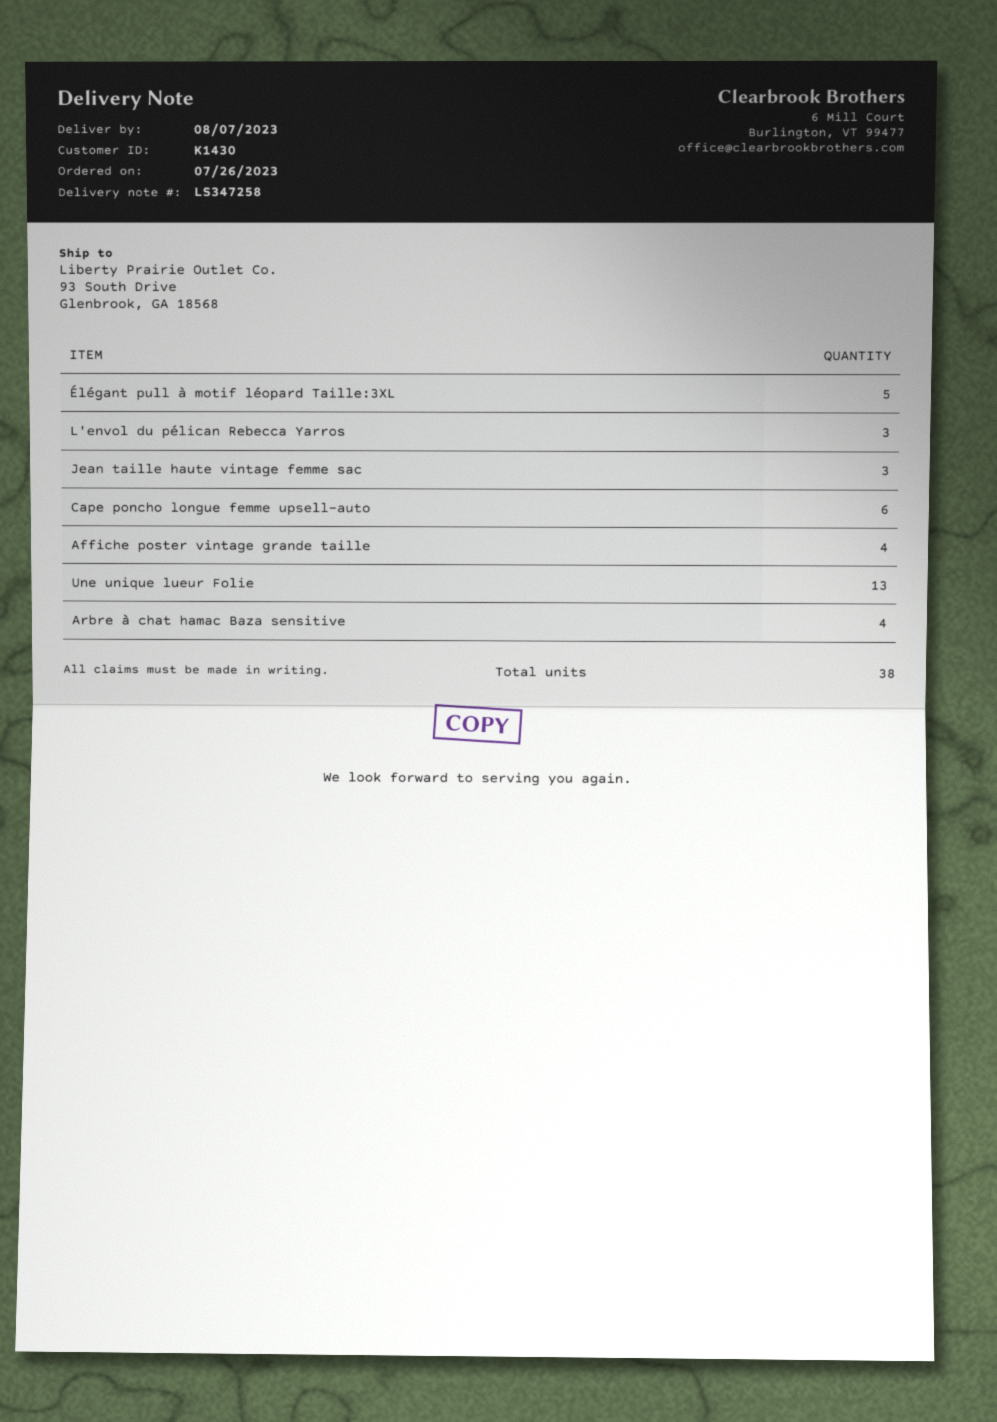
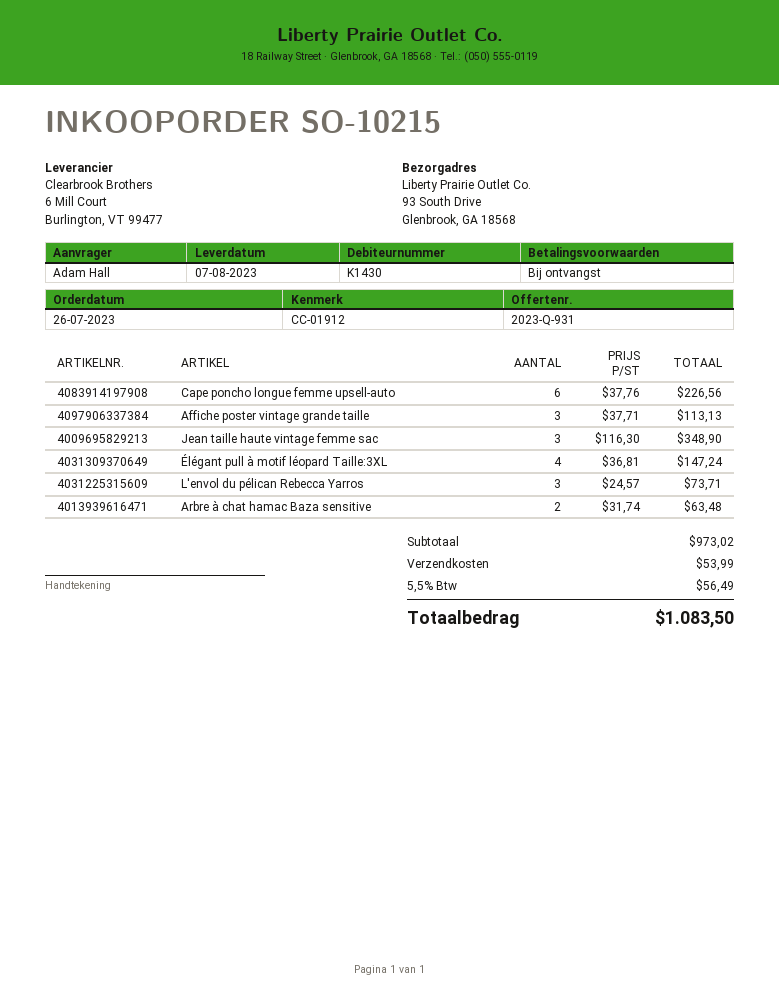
Élégant pull à motif léopard Taille:3XL: 5 -> 4
Affiche poster vintage grande taille: 4 -> 3
Une unique lueur Folie: 13 -> none
Arbre à chat hamac Baza sensitive: 4 -> 2

